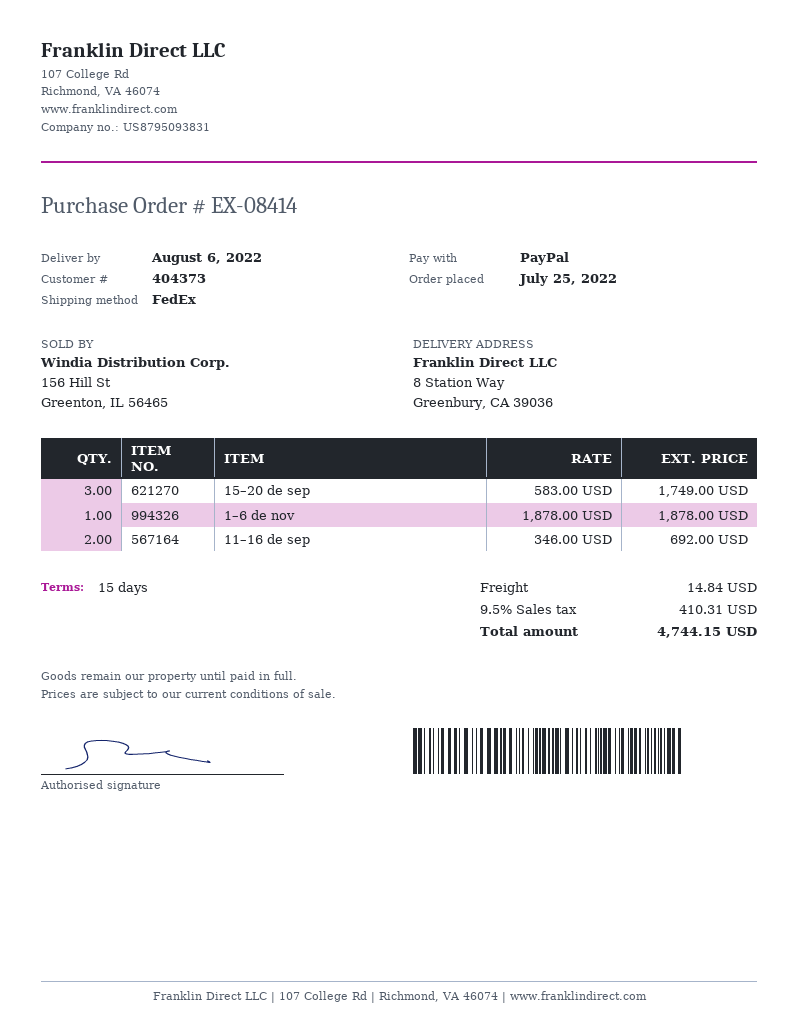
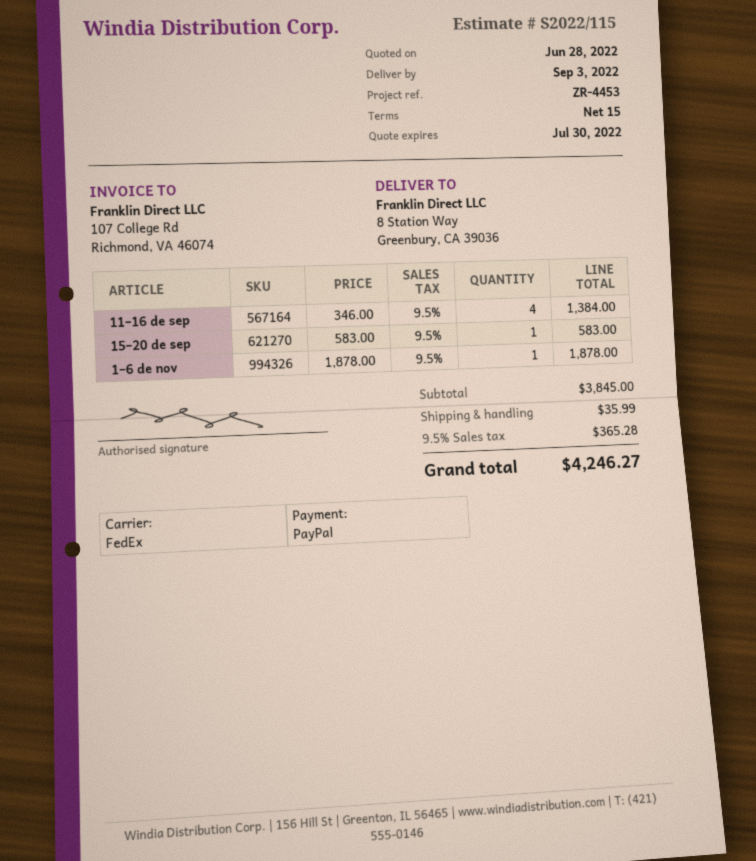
delivery date: 2022-08-06 -> 2022-09-03
15–20 de sep: 3 x 583.00 = 1749.00 -> 1 x 583.00 = 583.00
11–16 de sep: 2 x 346.00 = 692.00 -> 4 x 346.00 = 1384.00
shipping: 14.84 -> 35.99
tax: 9.5% = 410.31 -> 9.5% = 365.28
total: 4744.15 -> 4246.27

